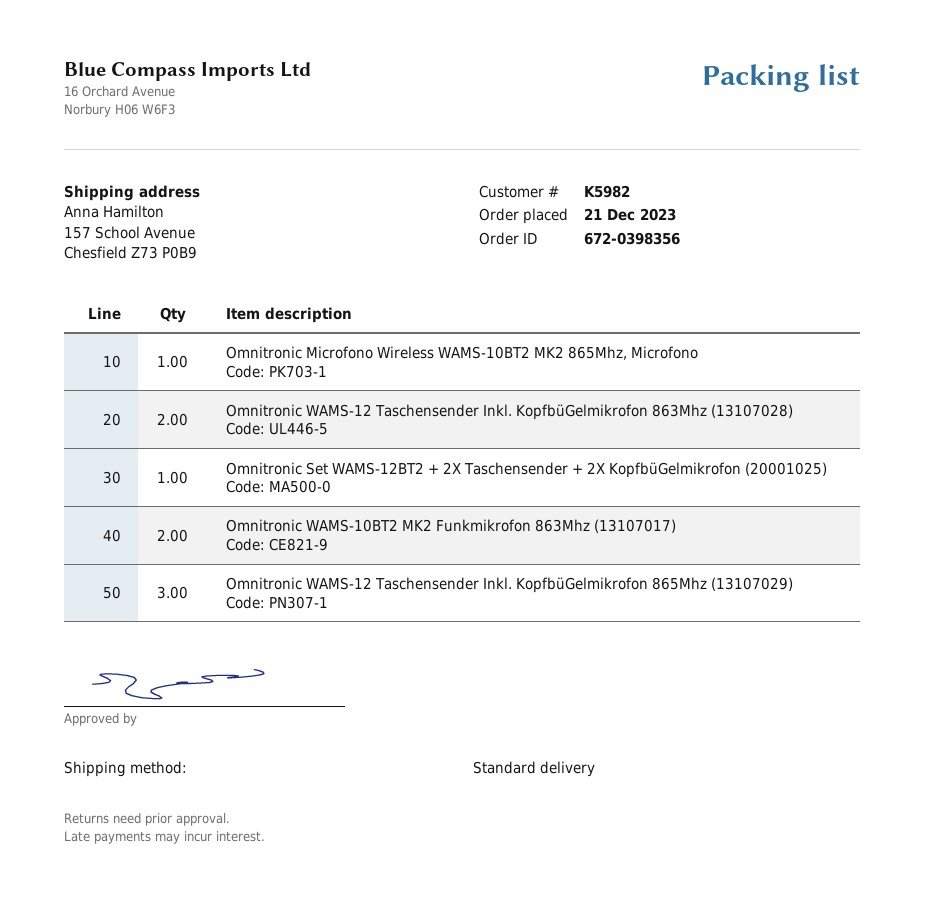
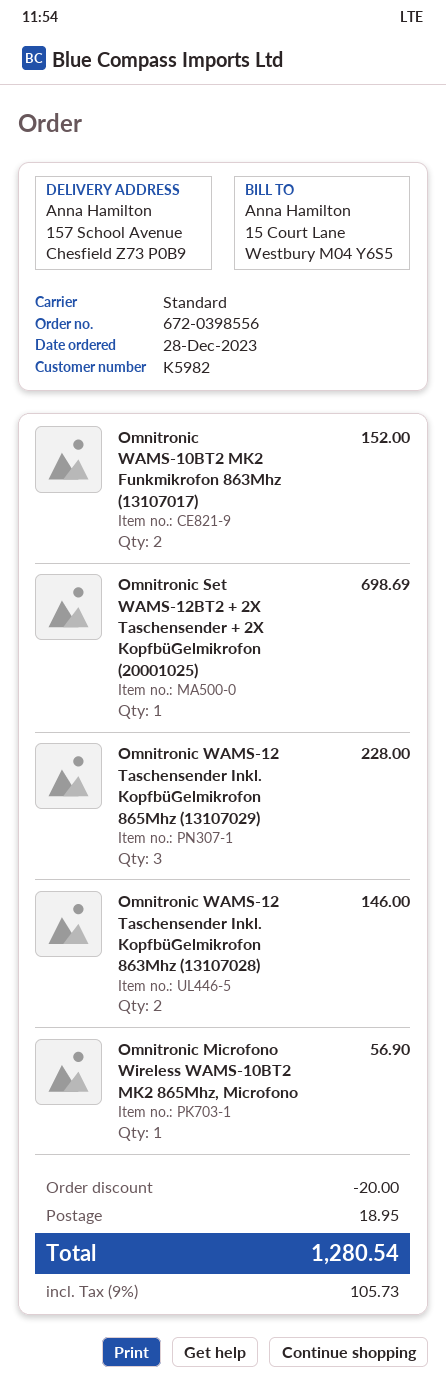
order number: 672-0398356 -> 672-0398556
order date: 2023-12-21 -> 2023-12-28

